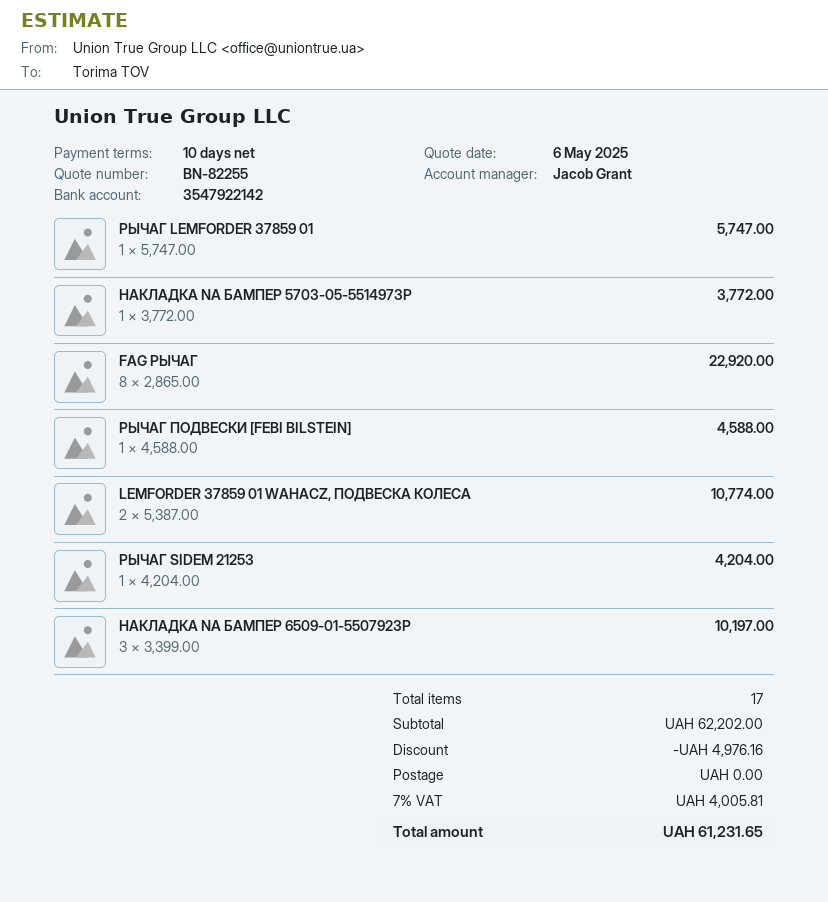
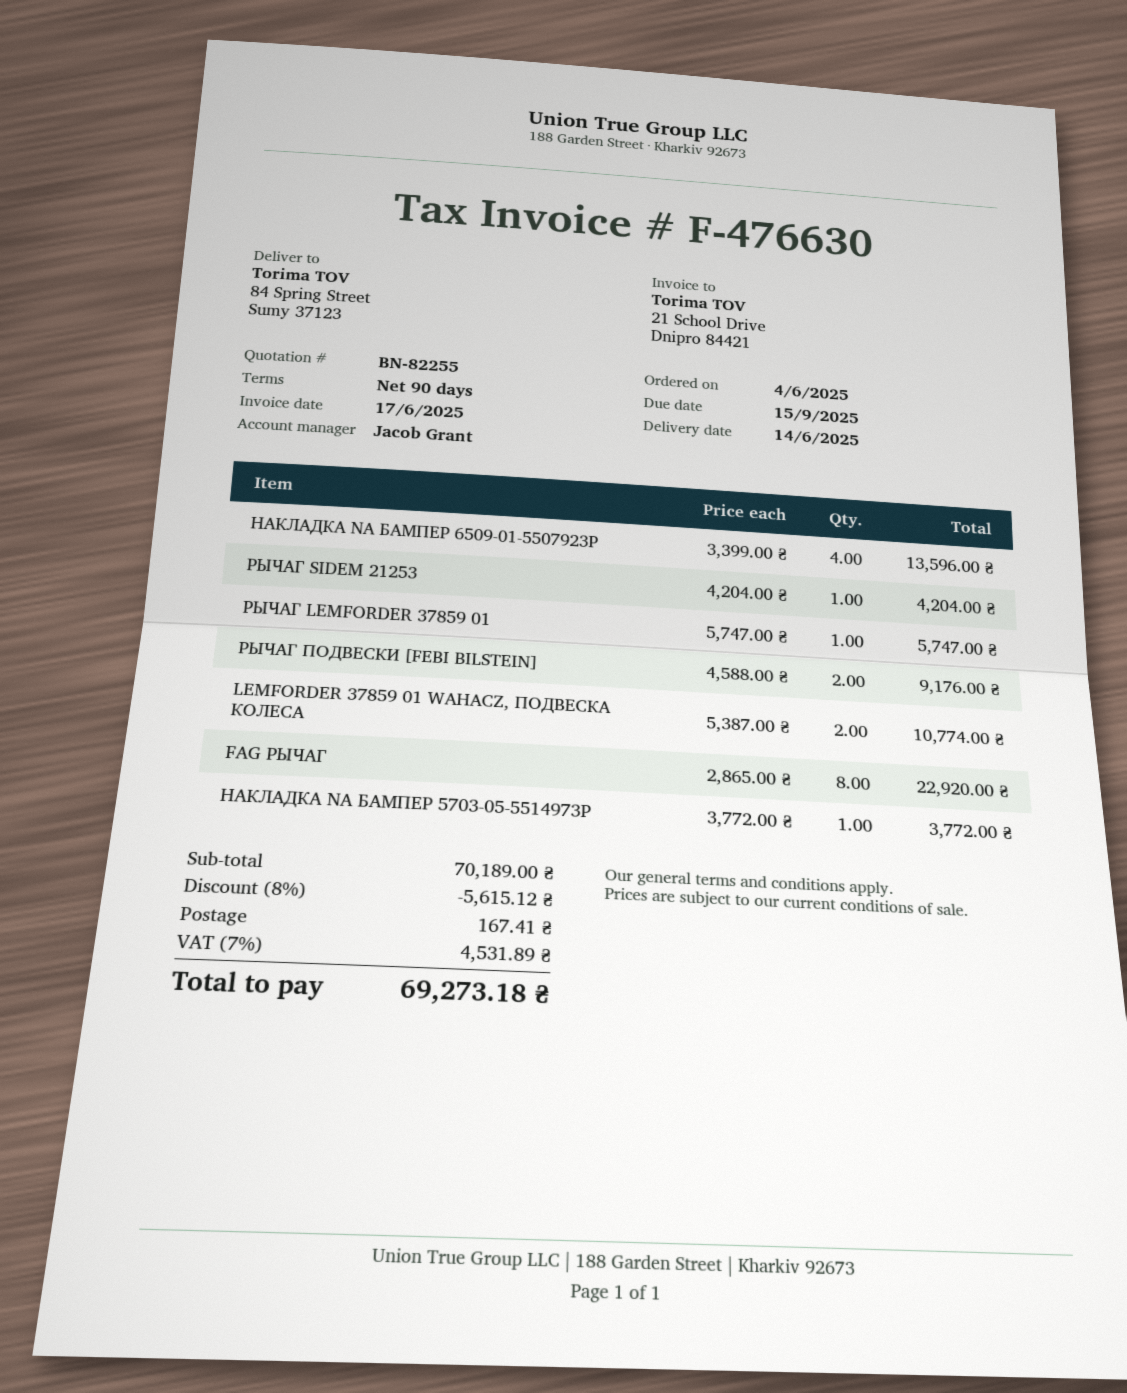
payment terms: 10 days -> 90 days
РЫЧАГ ПОДВЕСКИ [FEBI BILSTEIN]: 1 x 4588.00 = 4588.00 -> 2 x 4588.00 = 9176.00
НАКЛАДКА NA БАМПЕР 6509-01-5507923P: 3 x 3399.00 = 10197.00 -> 4 x 3399.00 = 13596.00
subtotal: 62202.00 -> 70189.00
discount: 4976.16 -> 5615.12
shipping: 0.00 -> 167.41
tax: 7% = 4005.81 -> 7% = 4531.89
total: 61231.65 -> 69273.18

